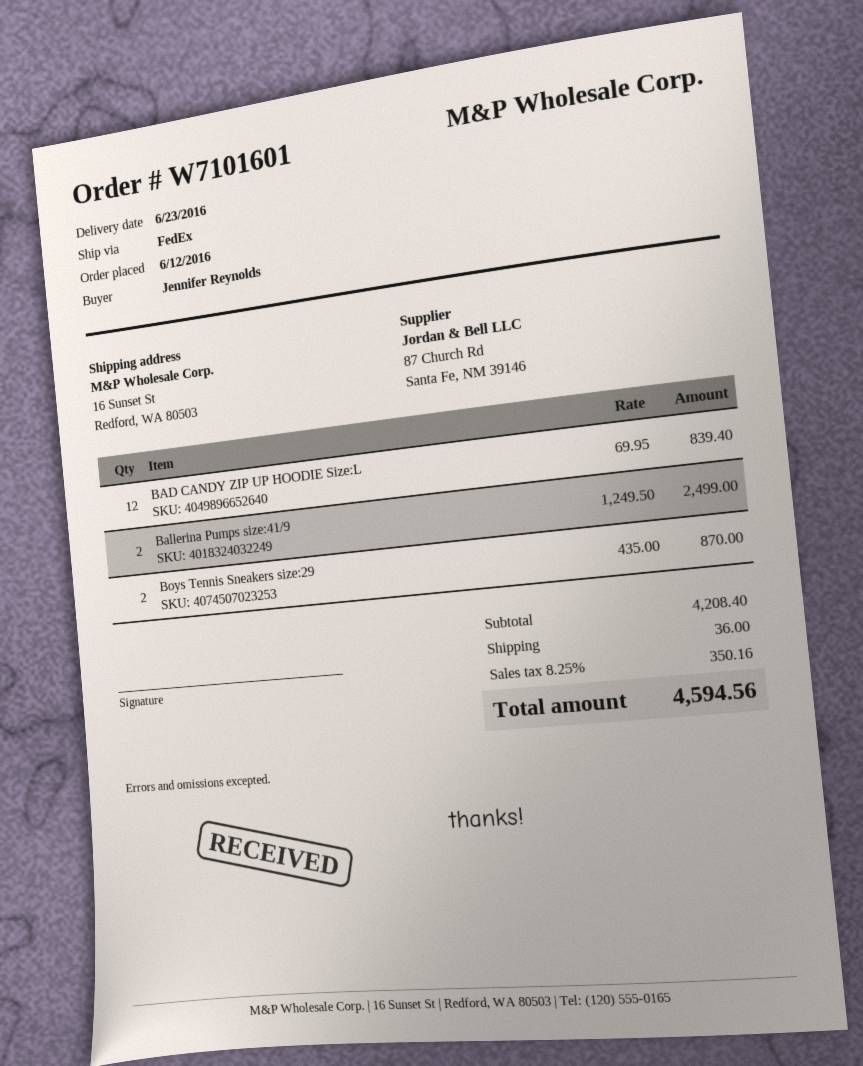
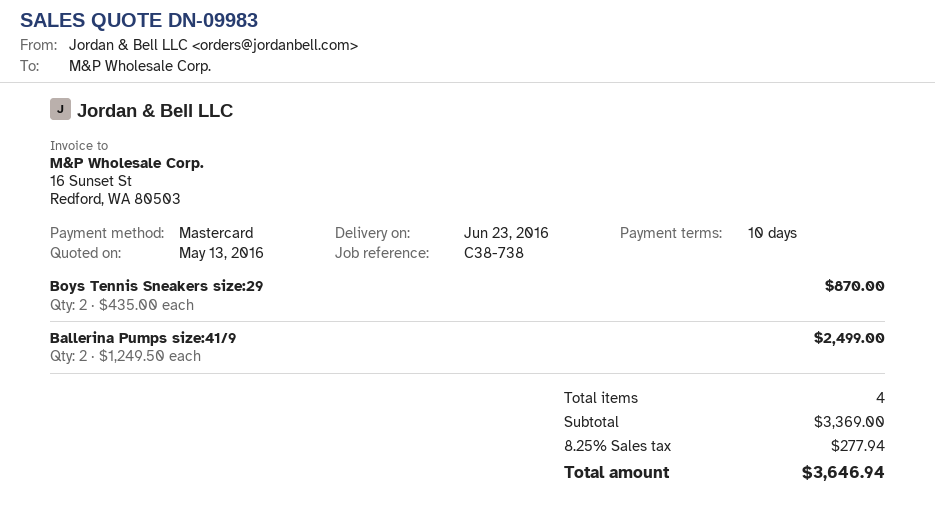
BAD CANDY ZIP UP HOODIE Size:L: 12 x 69.95 = 839.40 -> none
subtotal: 4208.40 -> 3369.00
shipping: 36.00 -> none
tax: 8.25% = 350.16 -> 8.25% = 277.94
total: 4594.56 -> 3646.94

